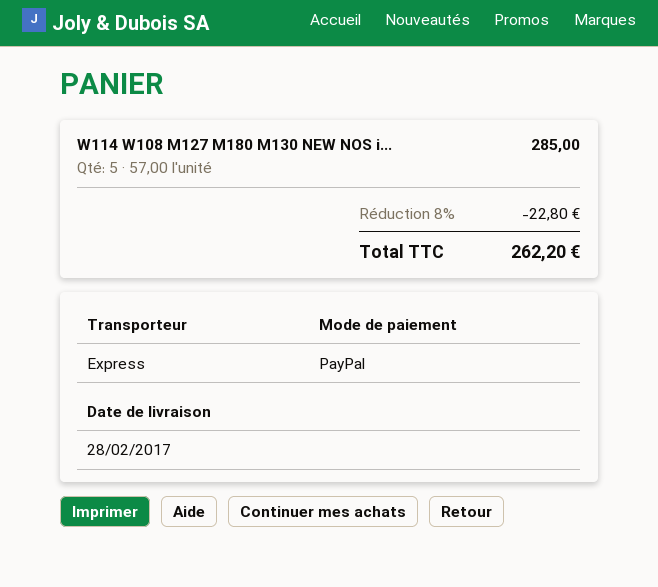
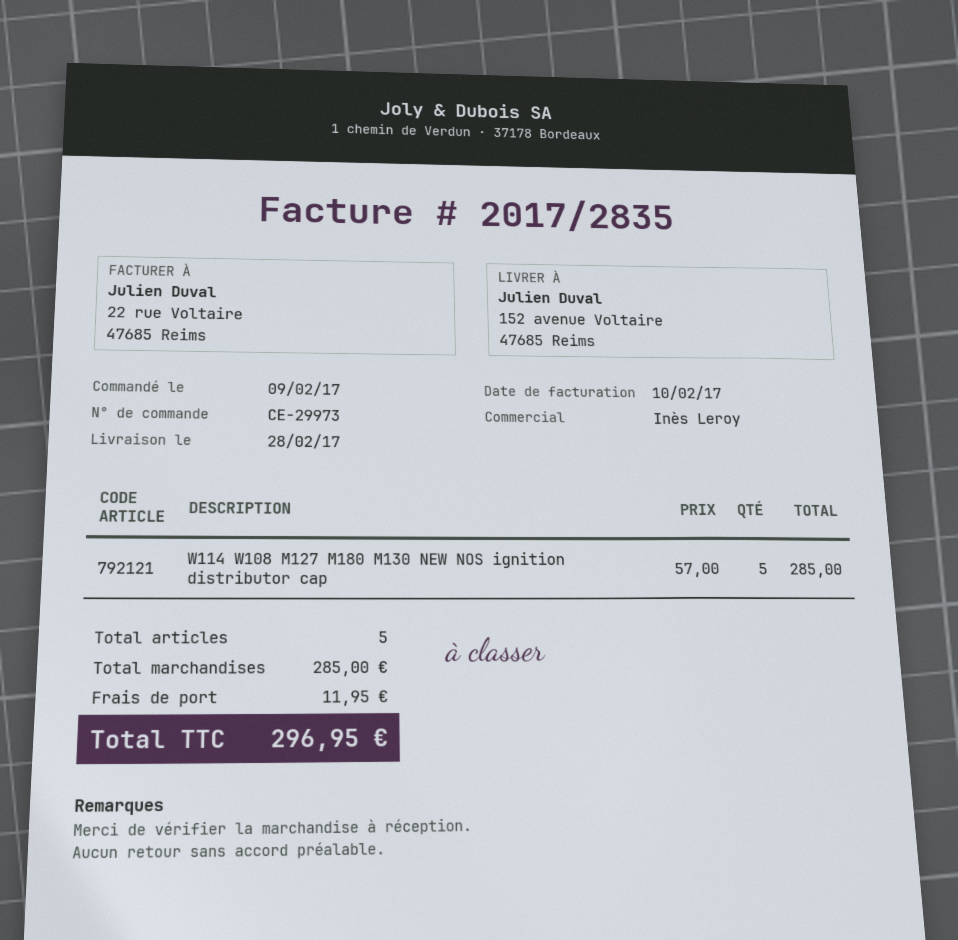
discount: 8% = 22.80 -> none
shipping: none -> 11.95
total: 262.20 -> 296.95

